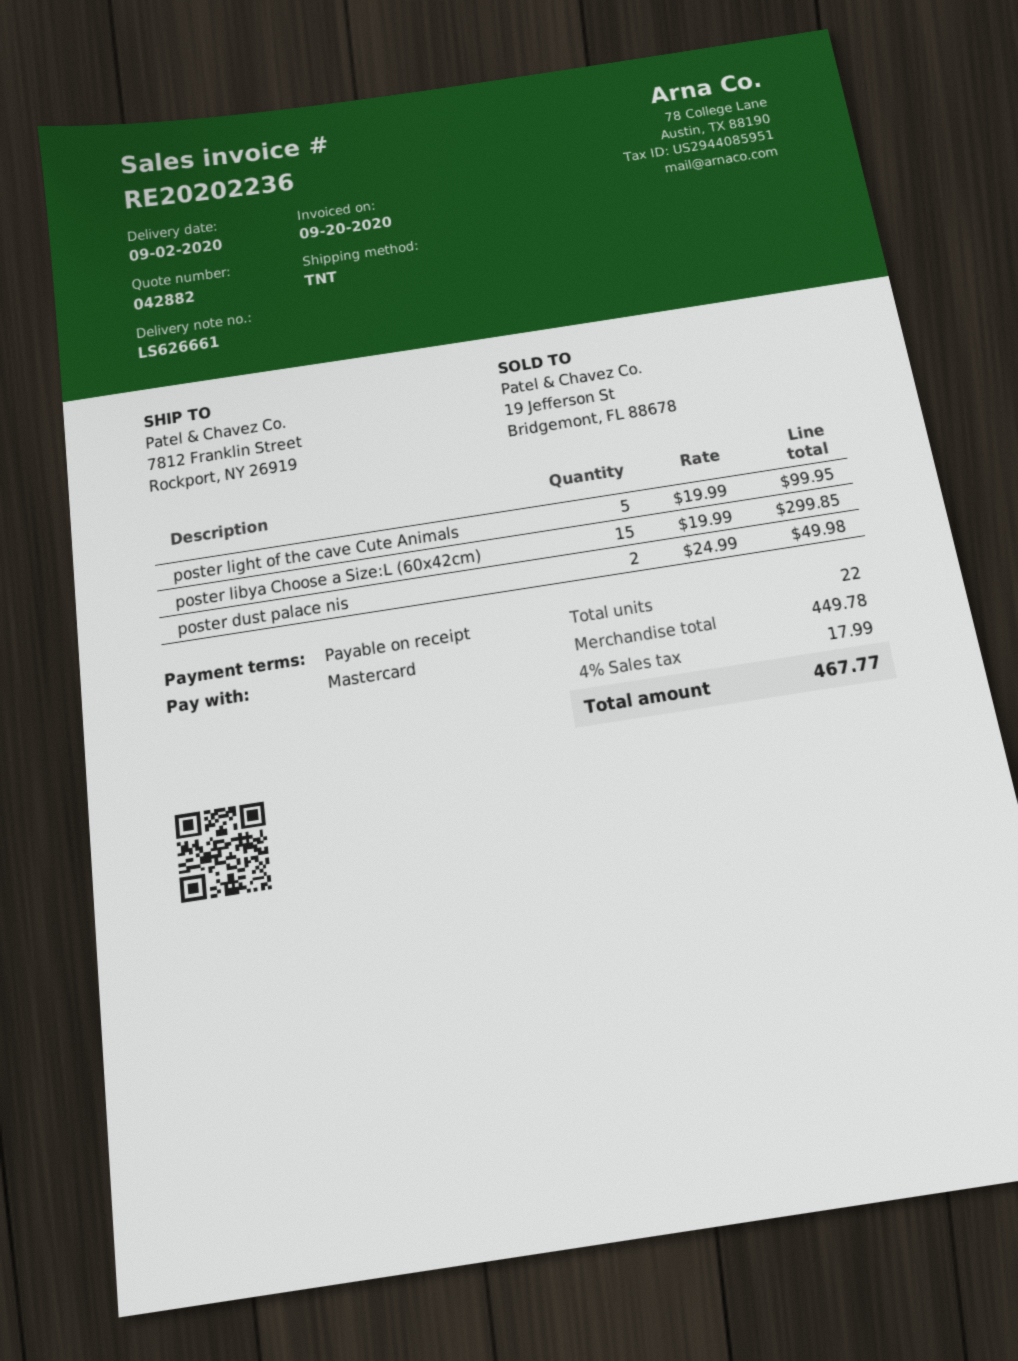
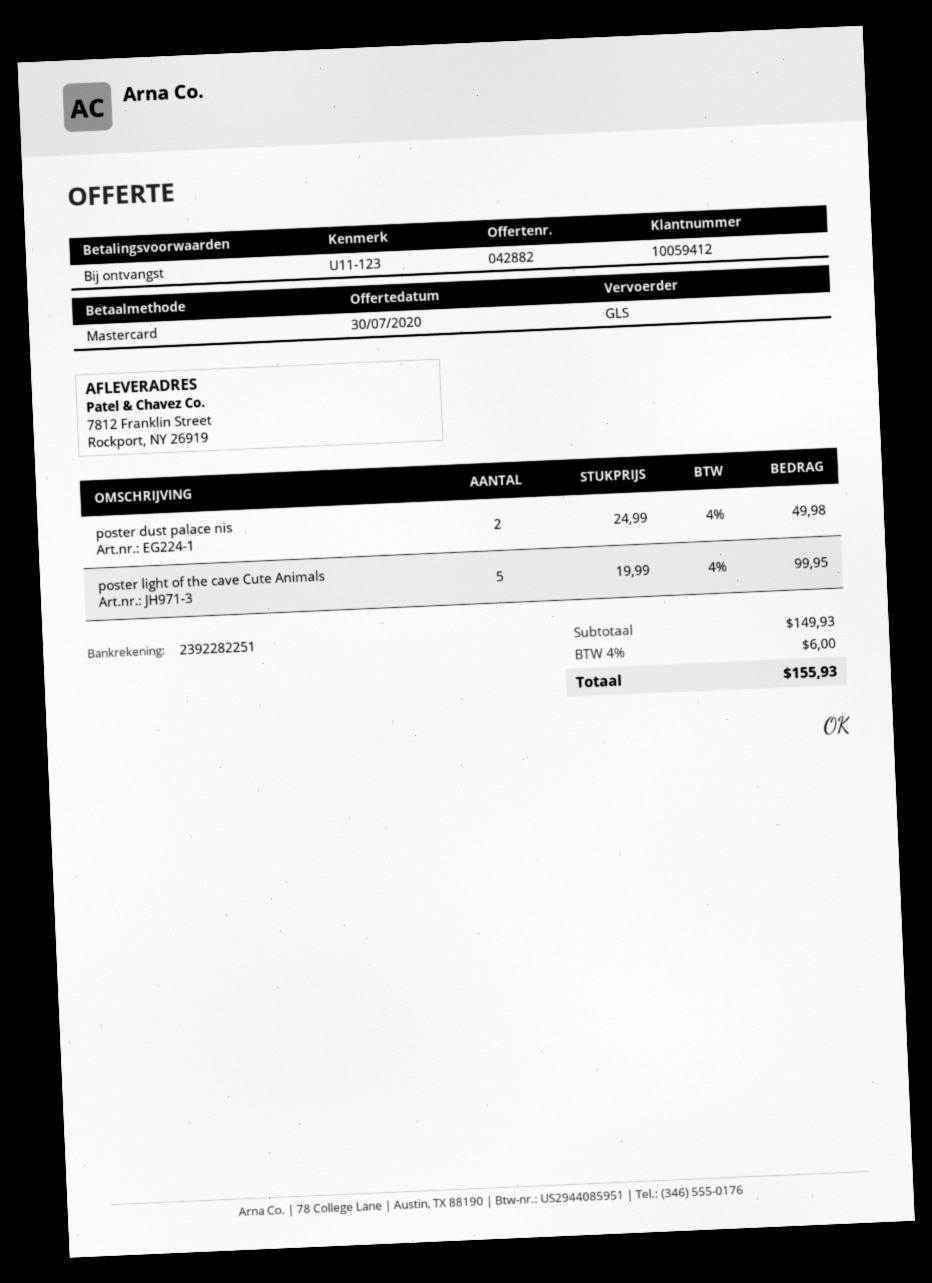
shipping method: TNT -> GLS
poster libya Choose a Size:L (60x42cm): 15 x 19.99 = 299.85 -> none
subtotal: 449.78 -> 149.93
tax: 4% = 17.99 -> 4% = 6.00
total: 467.77 -> 155.93

